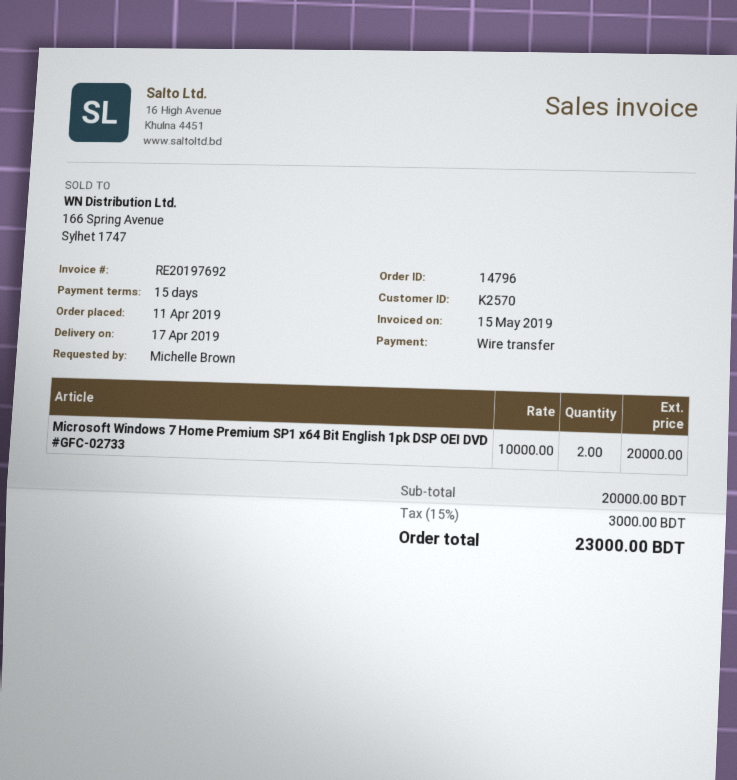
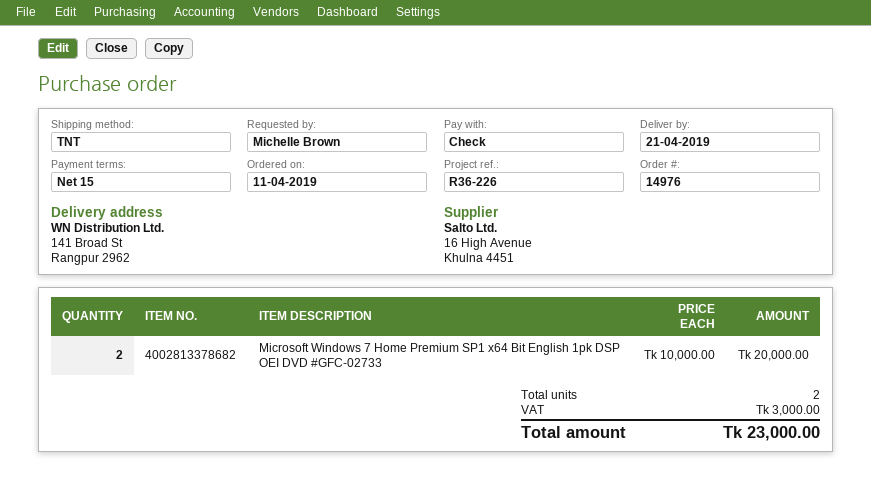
order number: 14796 -> 14976
delivery date: 2019-04-17 -> 2019-04-21
payment method: bank transfer -> cheque

